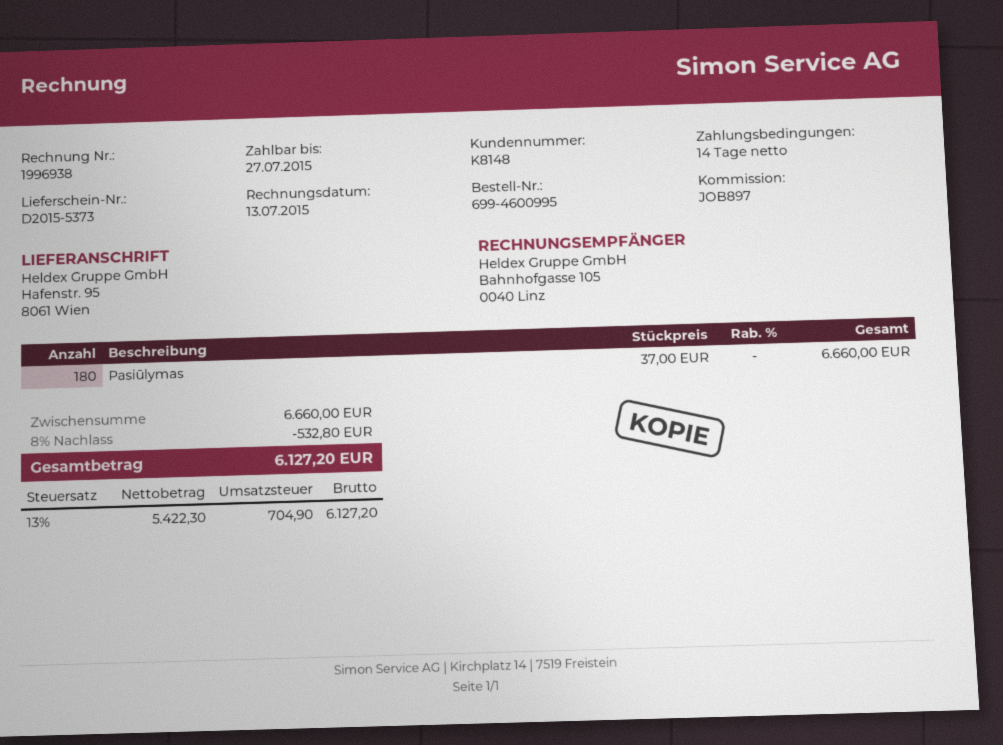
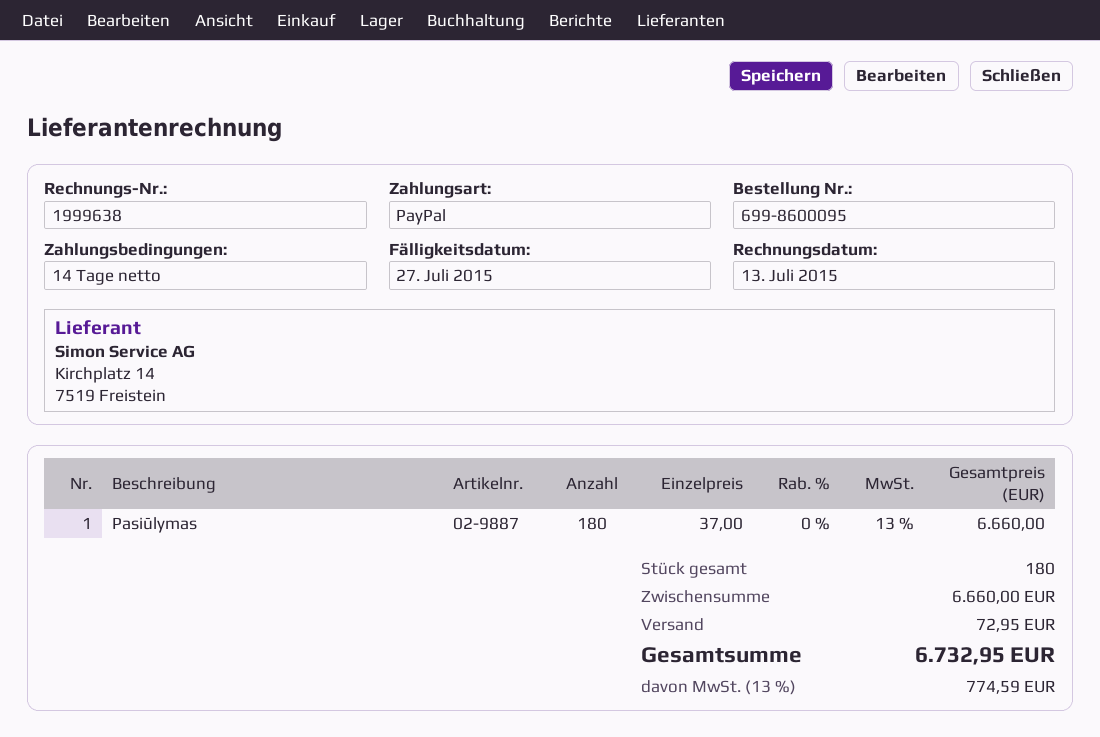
order number: 699-4600995 -> 699-8600095
invoice number: 1996938 -> 1999638
discount: 8% = 532.80 -> none
shipping: none -> 72.95
tax: 13% = 704.90 -> 13% = 774.59
total: 6127.20 -> 6732.95

